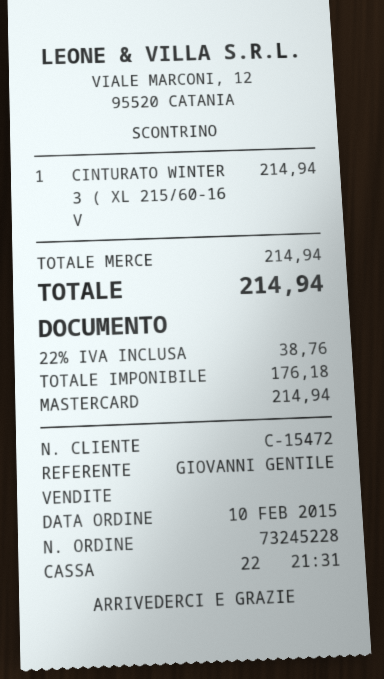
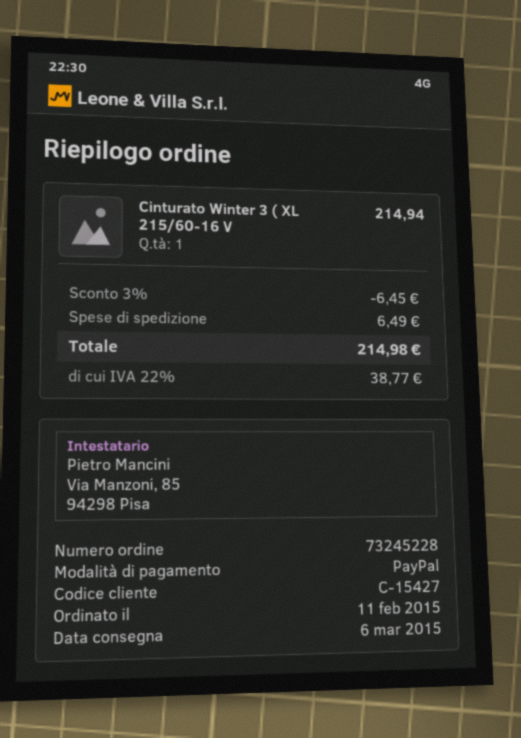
order date: 2015-02-10 -> 2015-02-11
customer number: C-15472 -> C-15427
payment method: Mastercard -> PayPal
discount: none -> 3% = 6.45
shipping: none -> 6.49
tax: 22% = 38.76 -> 22% = 38.77
total: 214.94 -> 214.98

